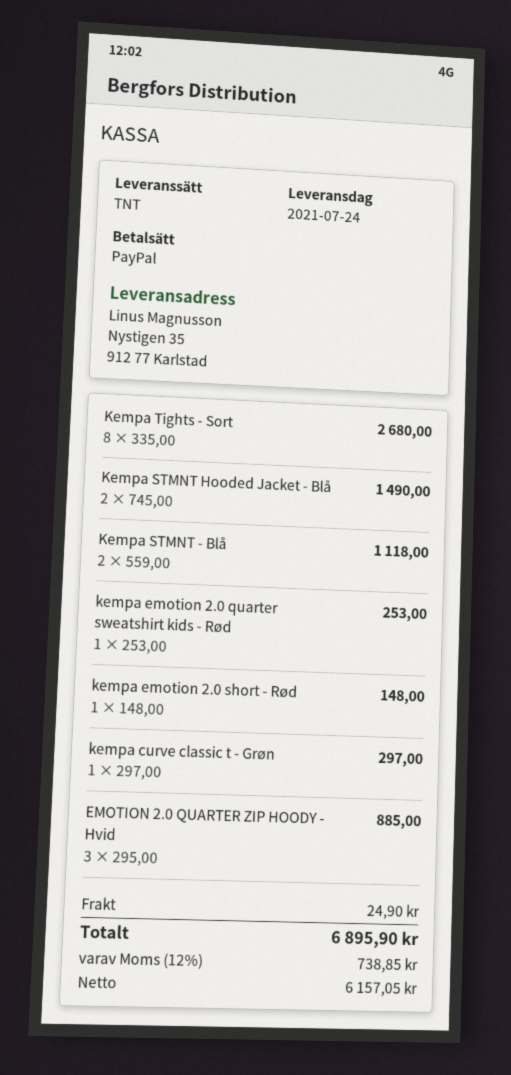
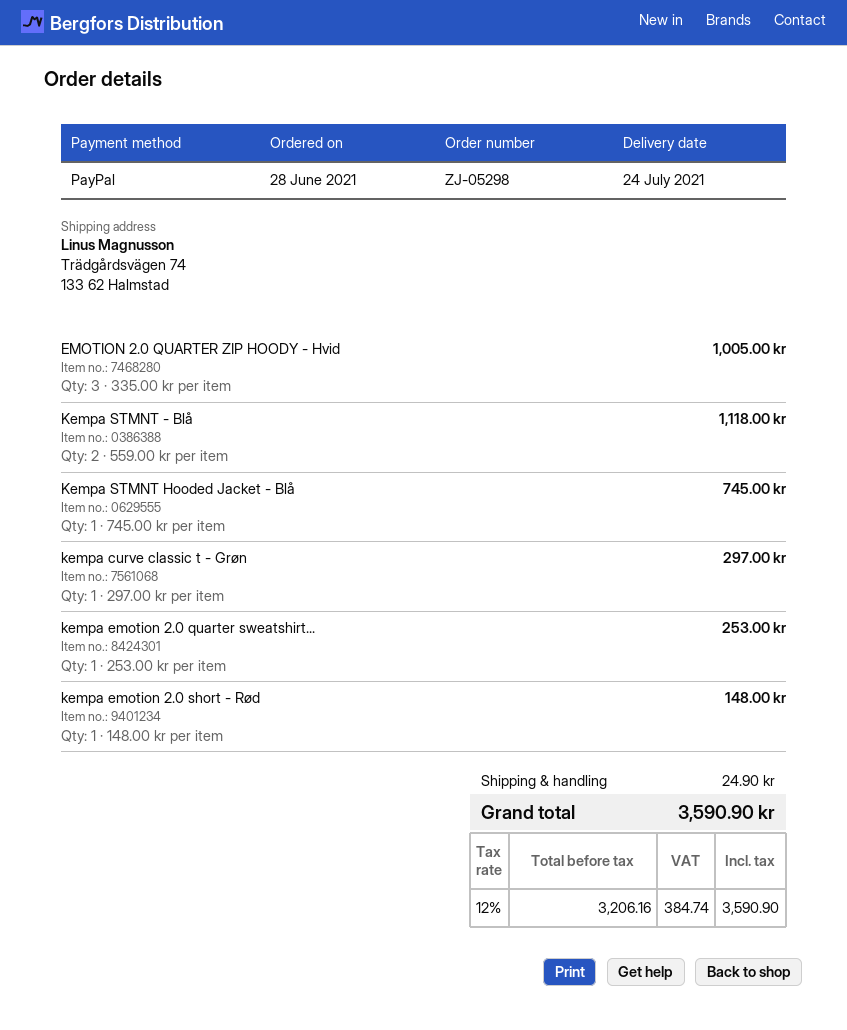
ship to: Nystigen 35, 912 77 Karlstad -> Trädgårdsvägen 74, 133 62 Halmstad
Kempa Tights - Sort: 8 x 335.00 = 2680.00 -> none
Kempa STMNT Hooded Jacket - Blå: 2 x 745.00 = 1490.00 -> 1 x 745.00 = 745.00
EMOTION 2.0 QUARTER ZIP HOODY - Hvid: 3 x 295.00 = 885.00 -> 3 x 335.00 = 1005.00
net: 6157.05 -> 3206.16
tax: 12% = 738.85 -> 12% = 384.74
total: 6895.90 -> 3590.90

